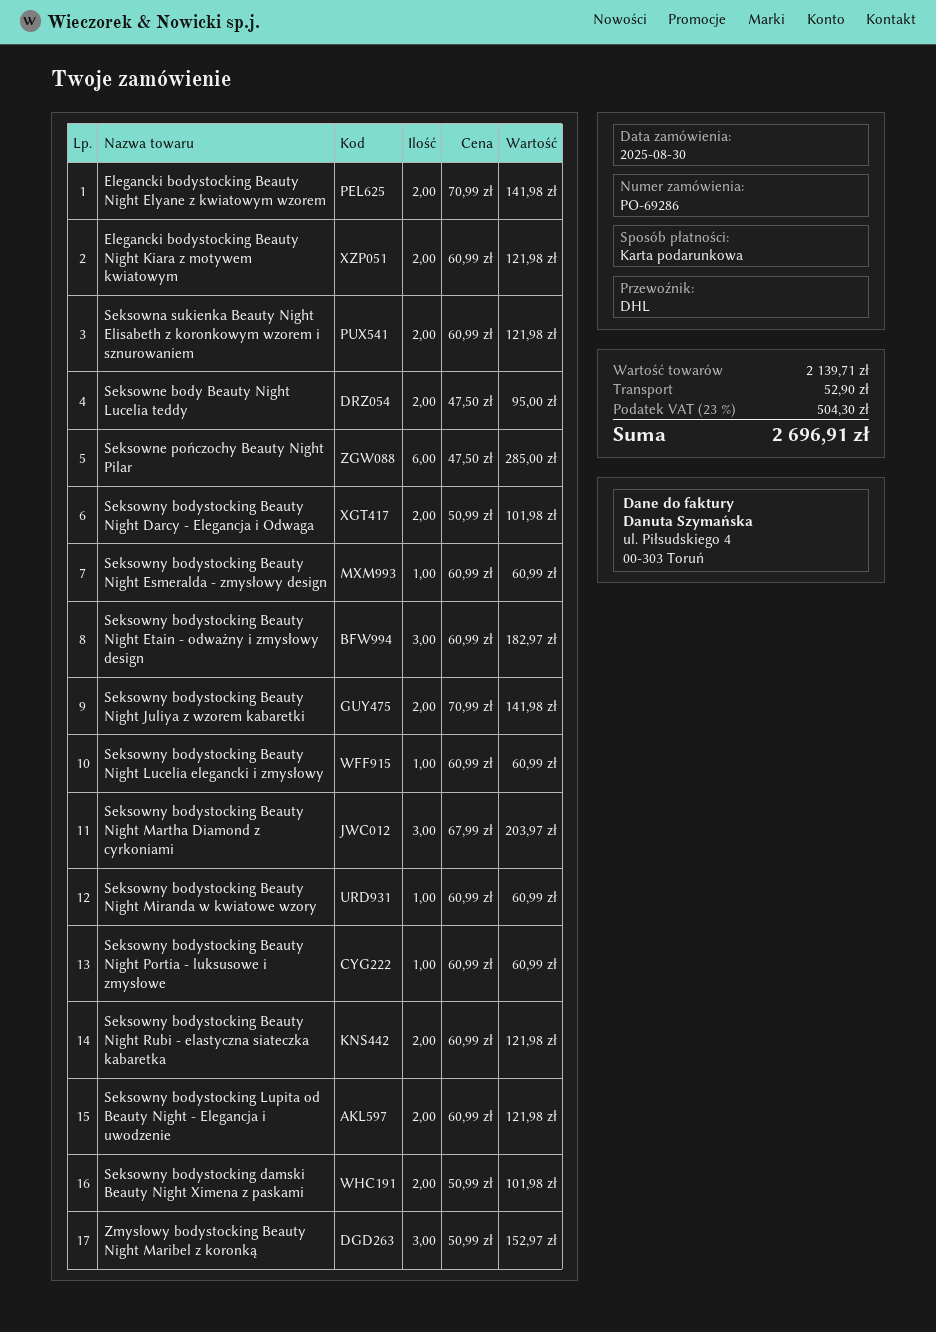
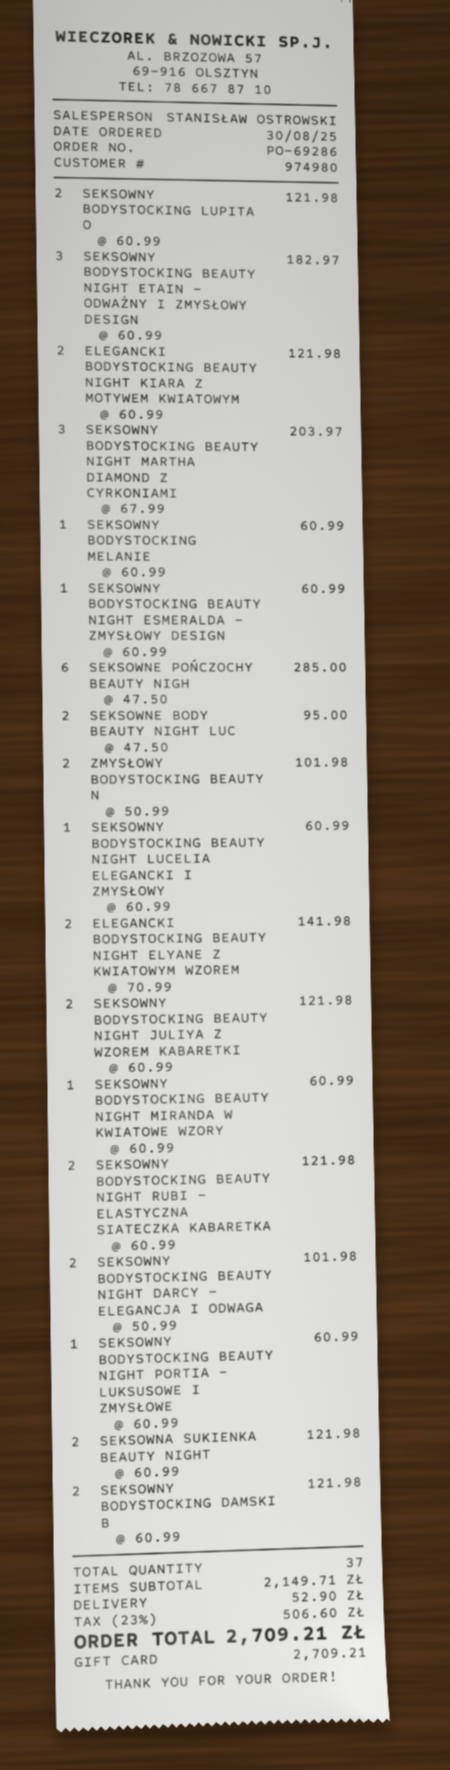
Seksowny bodystocking Beauty Night Juliya z wzorem kabaretki: 2 x 70.99 = 141.98 -> 2 x 60.99 = 121.98
Seksowny bodystocking damski Beauty Night Ximena z paskami: 2 x 50.99 = 101.98 -> 2 x 60.99 = 121.98
Zmysłowy bodystocking Beauty Night Maribel z koronką: 3 x 50.99 = 152.97 -> 2 x 50.99 = 101.98
SEKSOWNY BODYSTOCKING MELANIE: none -> 1 x 60.99 = 60.99
subtotal: 2139.71 -> 2149.71
tax: 23% = 504.30 -> 23% = 506.60
total: 2696.91 -> 2709.21

